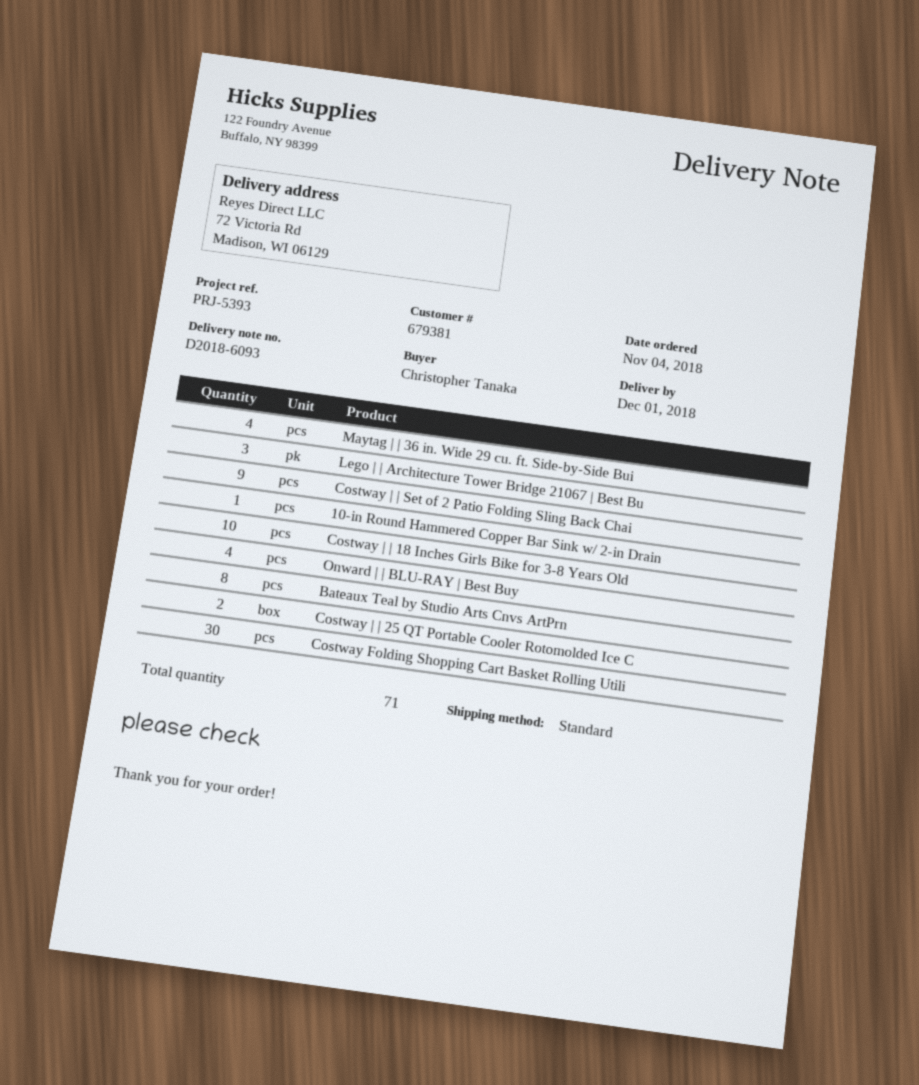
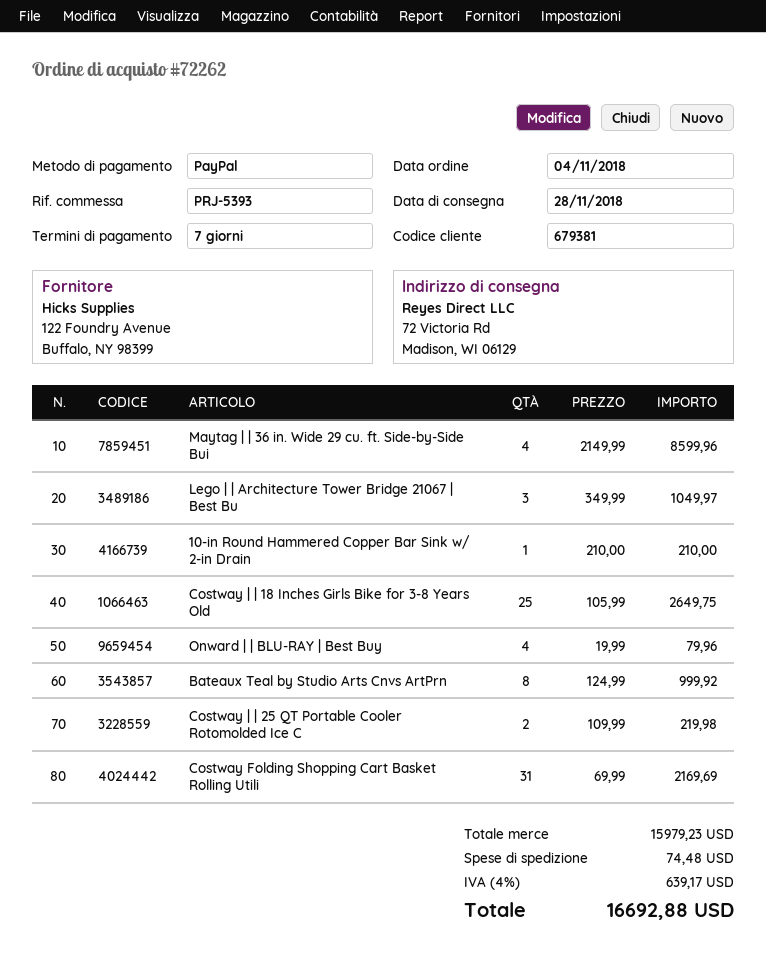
delivery date: 2018-12-01 -> 2018-11-28
Costway | | Set of 2 Patio Folding Sling Back Chai: 9 -> none
Costway | | 18 Inches Girls Bike for 3-8 Years Old: 10 -> 25
Costway Folding Shopping Cart Basket Rolling Utili: 30 -> 31

